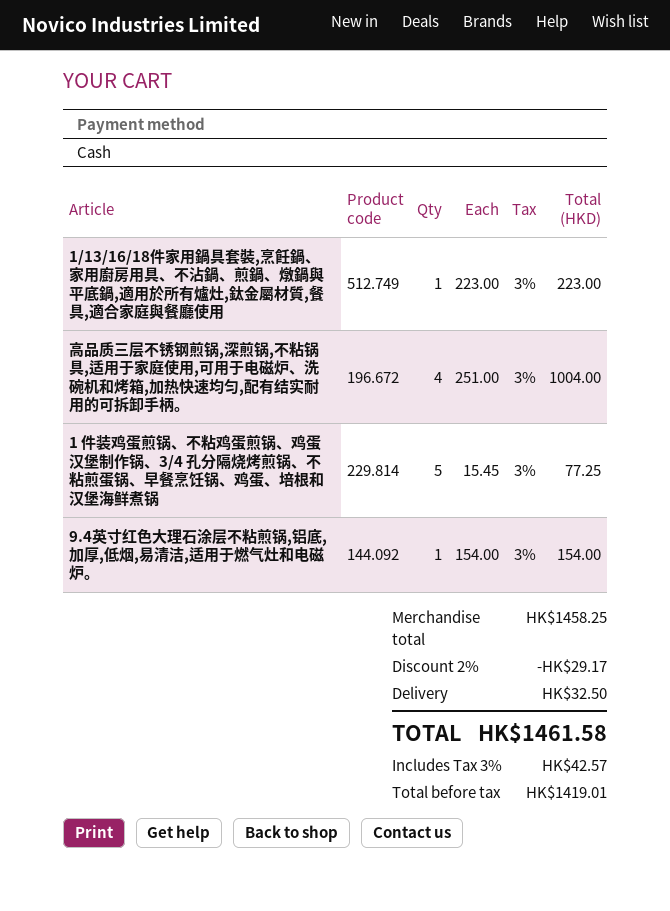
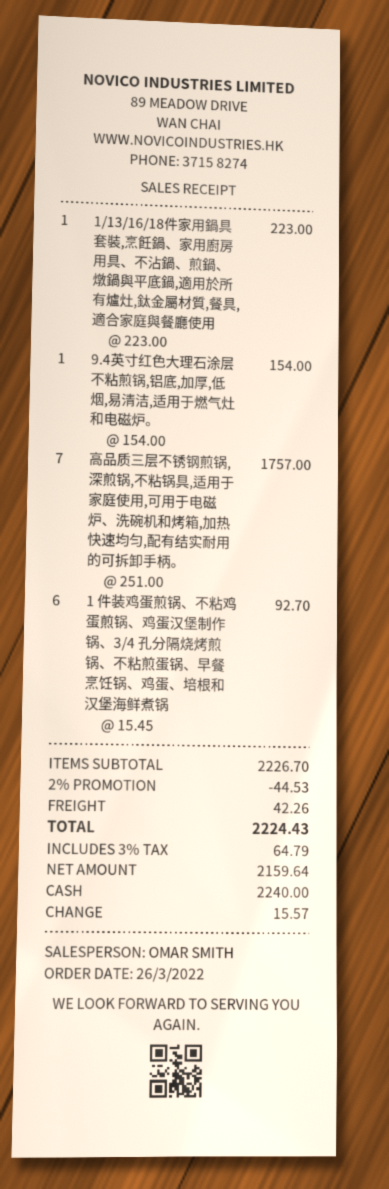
高品质三层不锈钢煎锅,深煎锅,不粘锅具,适用于家庭使用,可用于电磁炉、洗碗机和烤箱,加热快速均匀,配有结实耐用的可拆卸手柄。: 4 x 251.00 = 1004.00 -> 7 x 251.00 = 1757.00
1 件装鸡蛋煎锅、不粘鸡蛋煎锅、鸡蛋汉堡制作锅、3/4 孔分隔烧烤煎锅、不粘煎蛋锅、早餐烹饪锅、鸡蛋、培根和汉堡海鲜煮锅: 5 x 15.45 = 77.25 -> 6 x 15.45 = 92.70
subtotal: 1458.25 -> 2226.70
discount: 2% = 29.17 -> 2% = 44.53
shipping: 32.50 -> 42.26
net: 1419.01 -> 2159.64
tax: 3% = 42.57 -> 3% = 64.79
total: 1461.58 -> 2224.43

